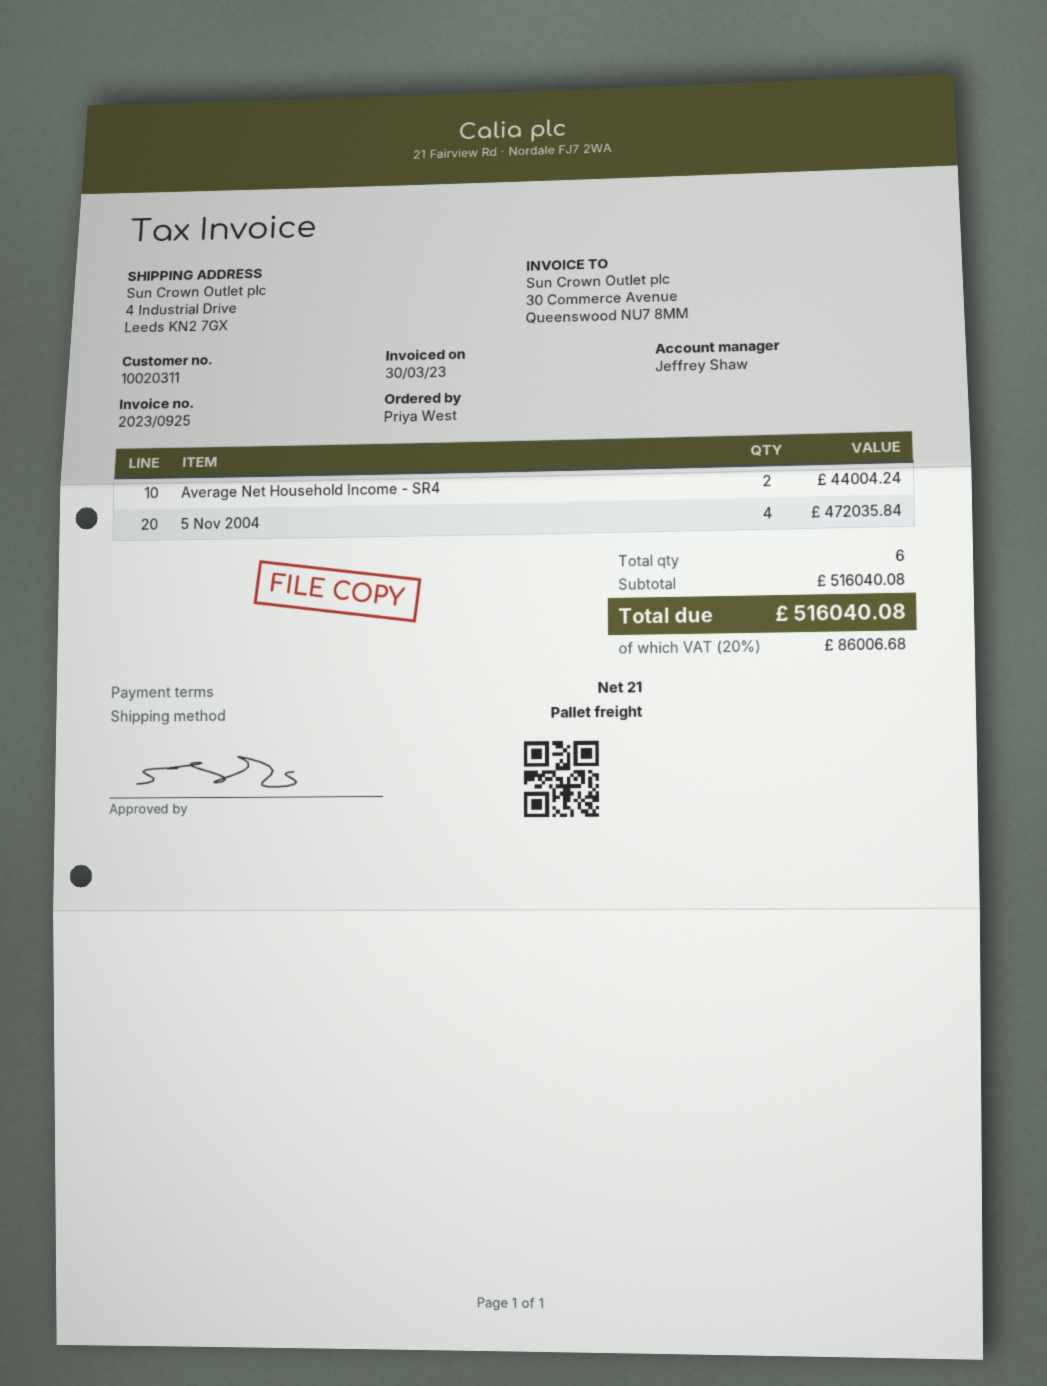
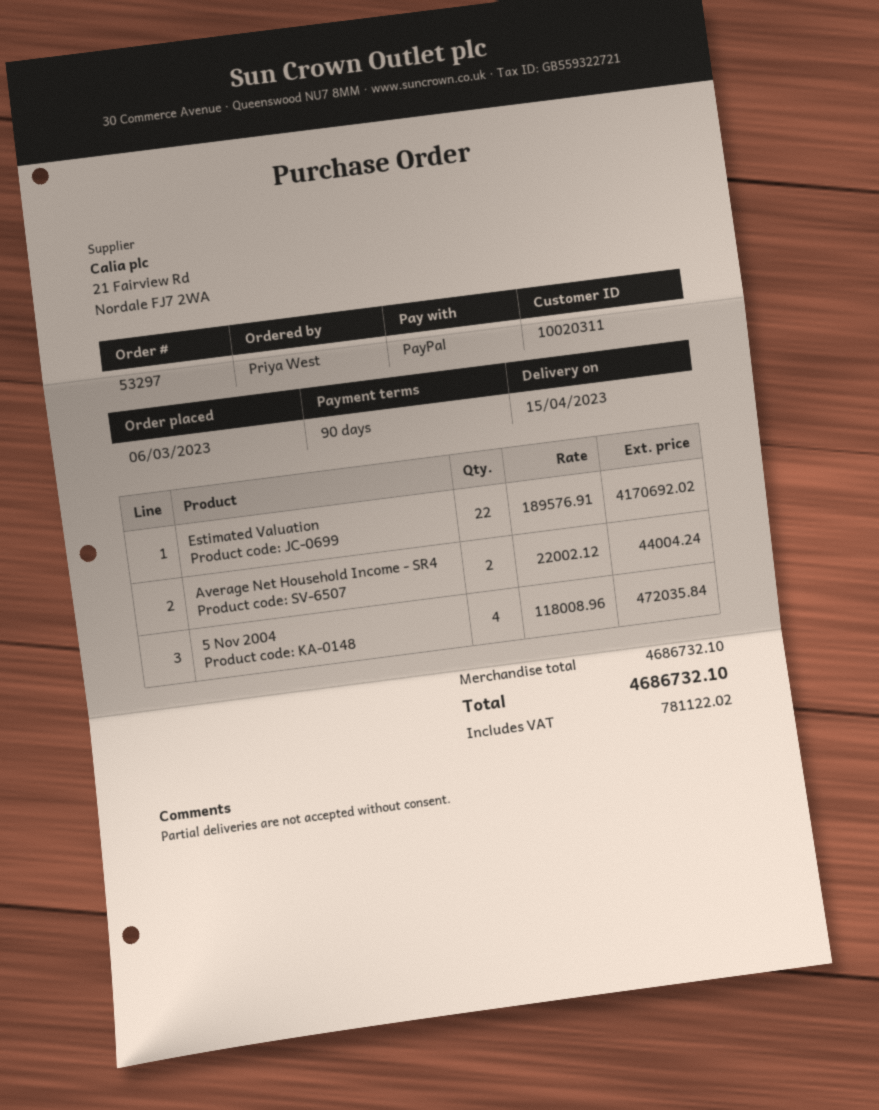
payment terms: 21 days -> 90 days
Estimated Valuation: none -> 22 for 4170692.02
subtotal: 516040.08 -> 4686732.10
tax: 86006.68 -> 781122.02
total: 516040.08 -> 4686732.10

